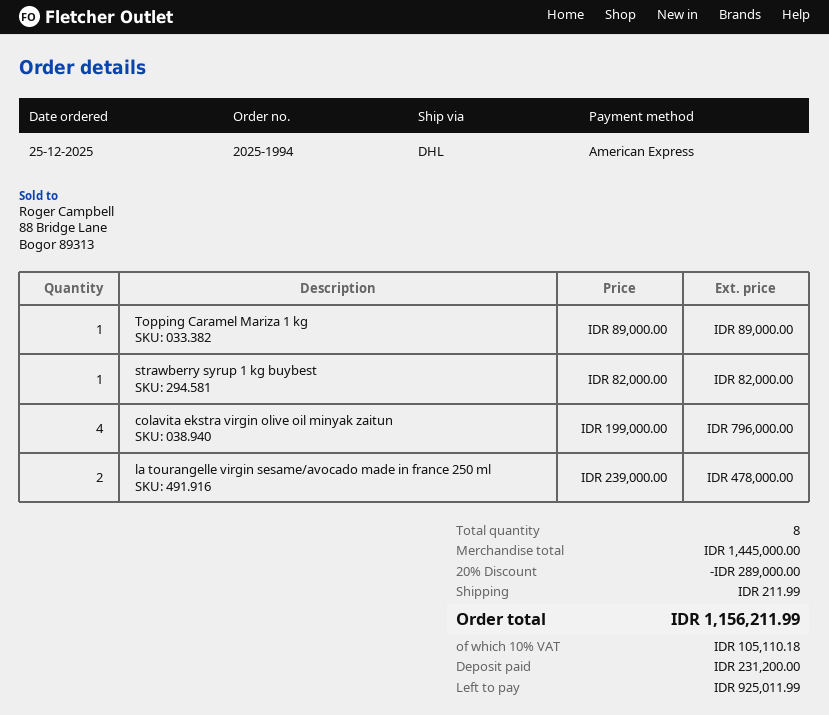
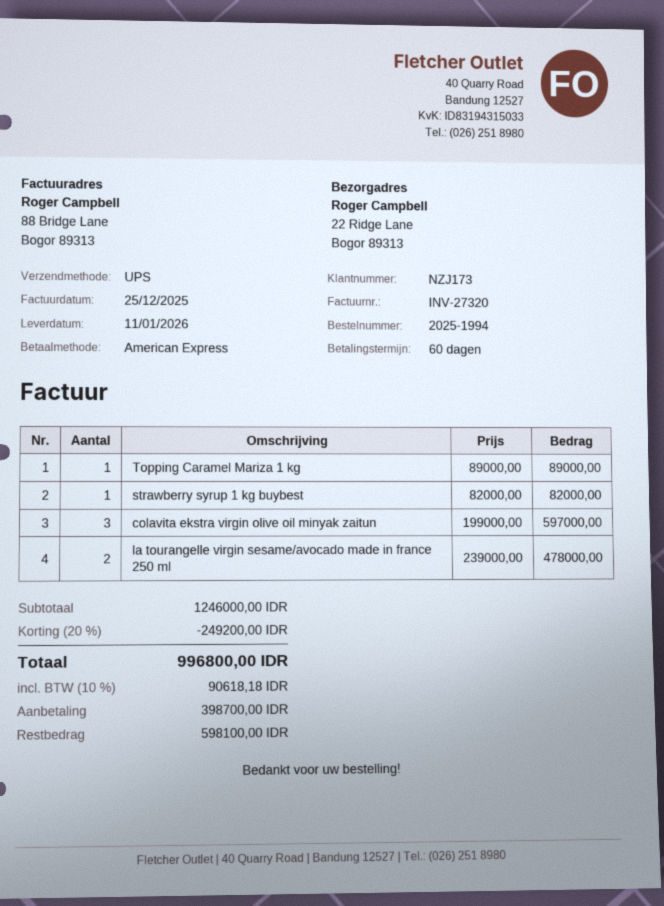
shipping method: DHL -> UPS
colavita ekstra virgin olive oil minyak zaitun: 4 x 199000.00 = 796000.00 -> 3 x 199000.00 = 597000.00
subtotal: 1445000.00 -> 1246000.00
discount: 20% = 289000.00 -> 20% = 249200.00
shipping: 211.99 -> none
tax: 10% = 105110.18 -> 10% = 90618.18
total: 1156211.99 -> 996800.00
deposit: 231200.00 -> 398700.00
balance: 925011.99 -> 598100.00

